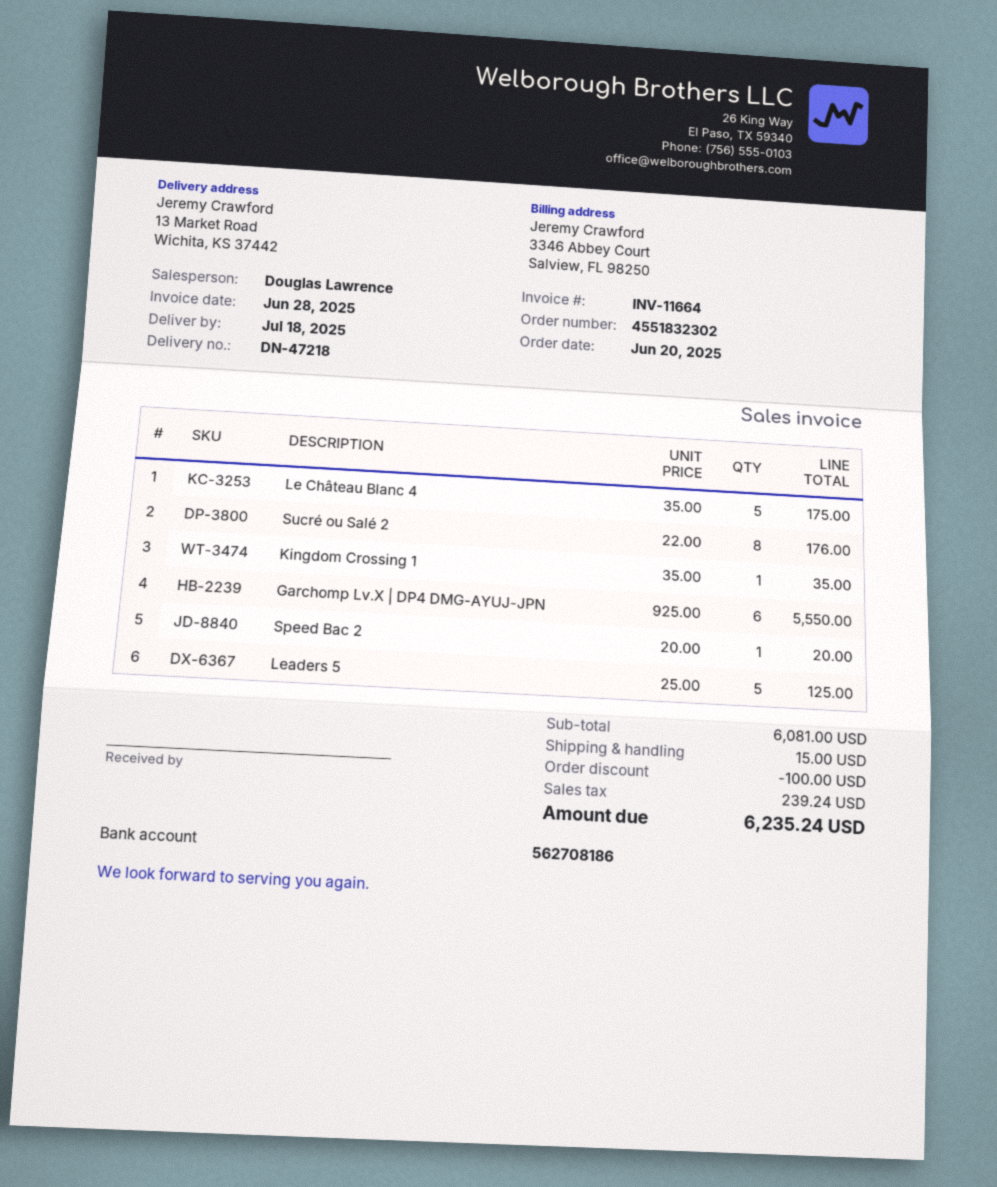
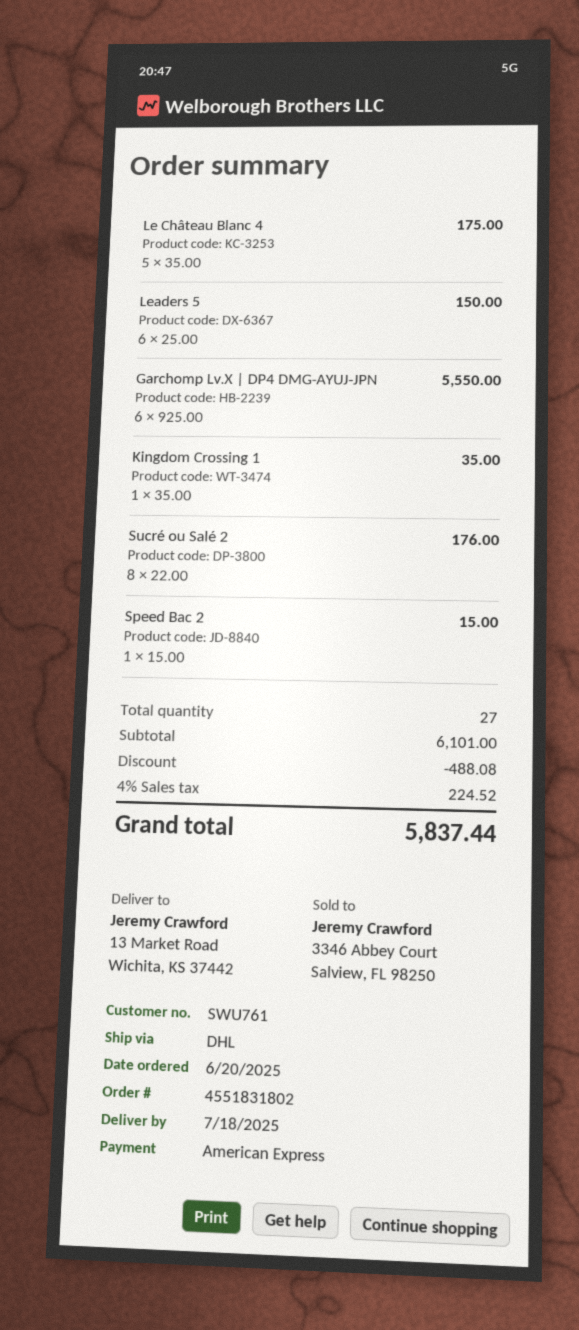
order number: 4551832302 -> 4551831802
Speed Bac 2: 1 x 20.00 = 20.00 -> 1 x 15.00 = 15.00
Leaders 5: 5 x 25.00 = 125.00 -> 6 x 25.00 = 150.00
subtotal: 6081.00 -> 6101.00
discount: 100.00 -> 488.08
shipping: 15.00 -> none
tax: 239.24 -> 224.52
total: 6235.24 -> 5837.44

